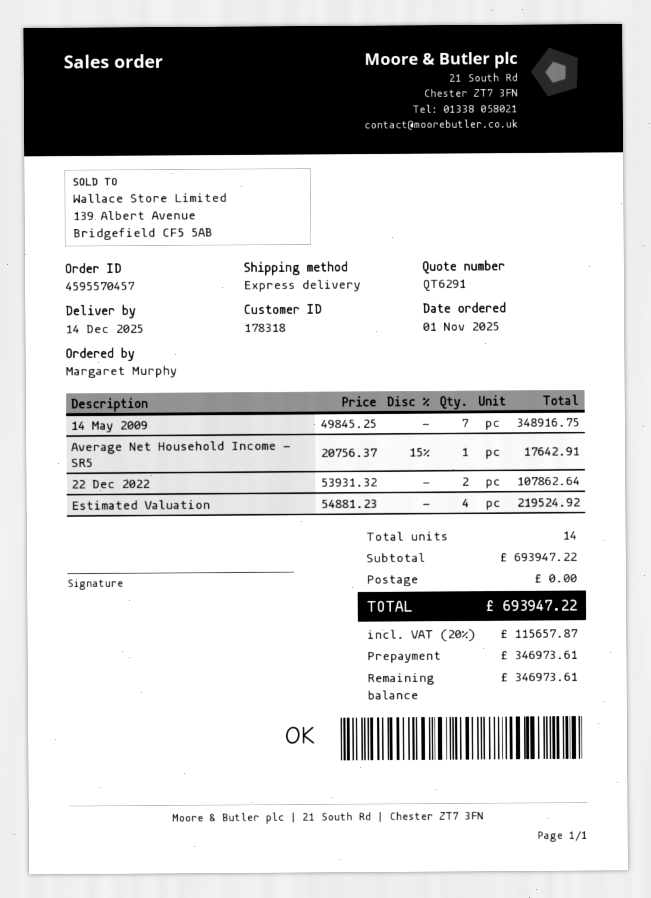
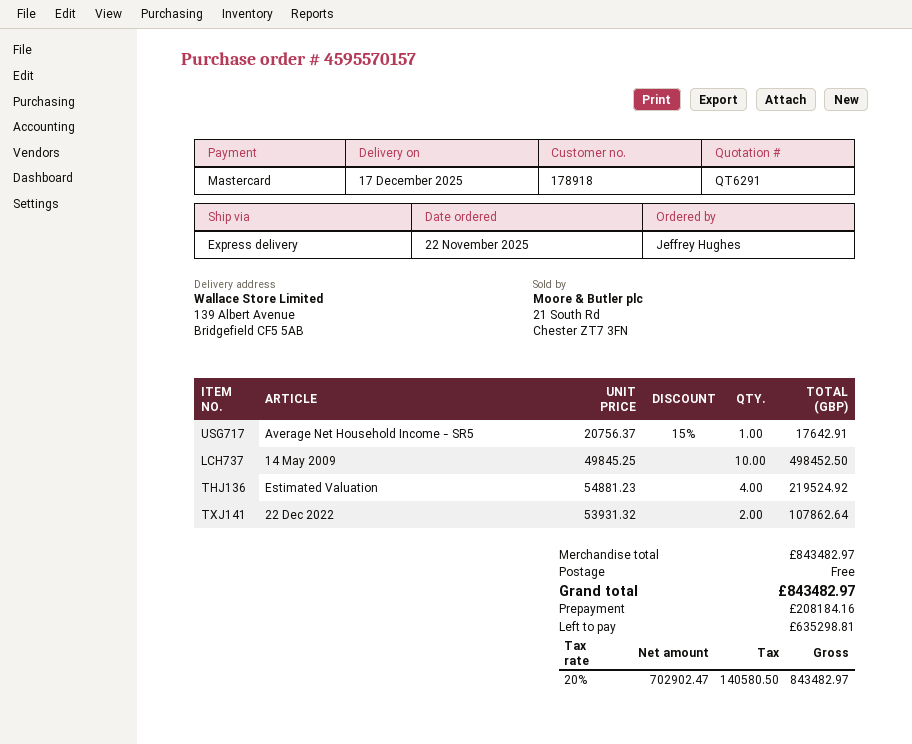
order number: 4595570457 -> 4595570157
order date: 2025-11-01 -> 2025-11-22
delivery date: 2025-12-14 -> 2025-12-17
customer number: 178318 -> 178918
ordered by: Margaret Murphy -> Jeffrey Hughes
14 May 2009: 7 x 49845.25 = 348916.75 -> 10 x 49845.25 = 498452.50
subtotal: 693947.22 -> 843482.97
tax: 20% = 115657.87 -> 20% = 140580.50
total: 693947.22 -> 843482.97
deposit: 346973.61 -> 208184.16
balance: 346973.61 -> 635298.81

